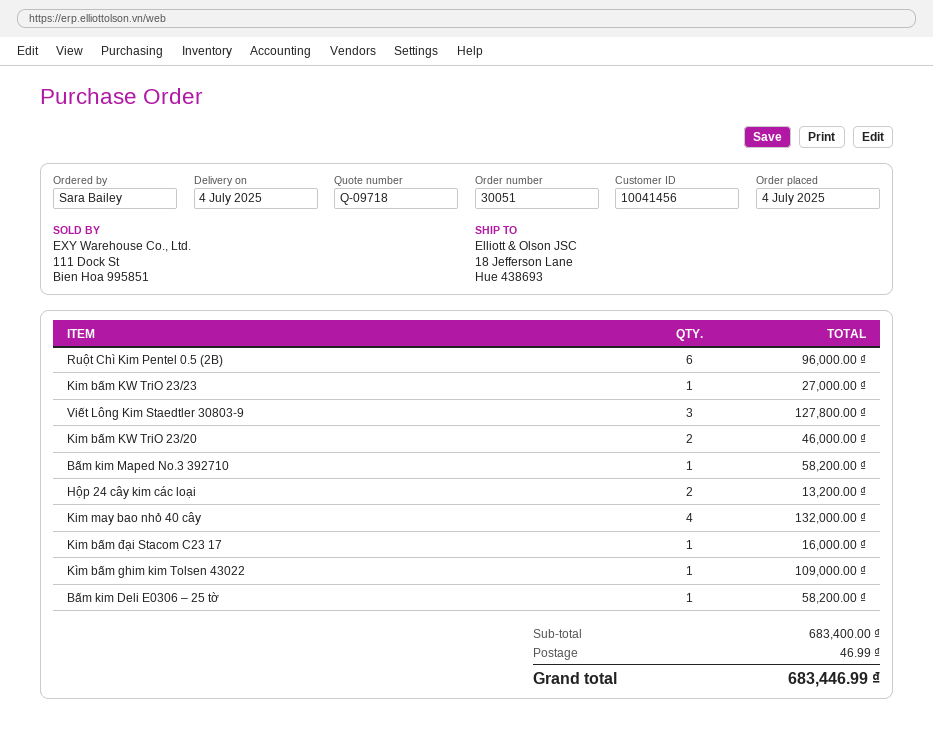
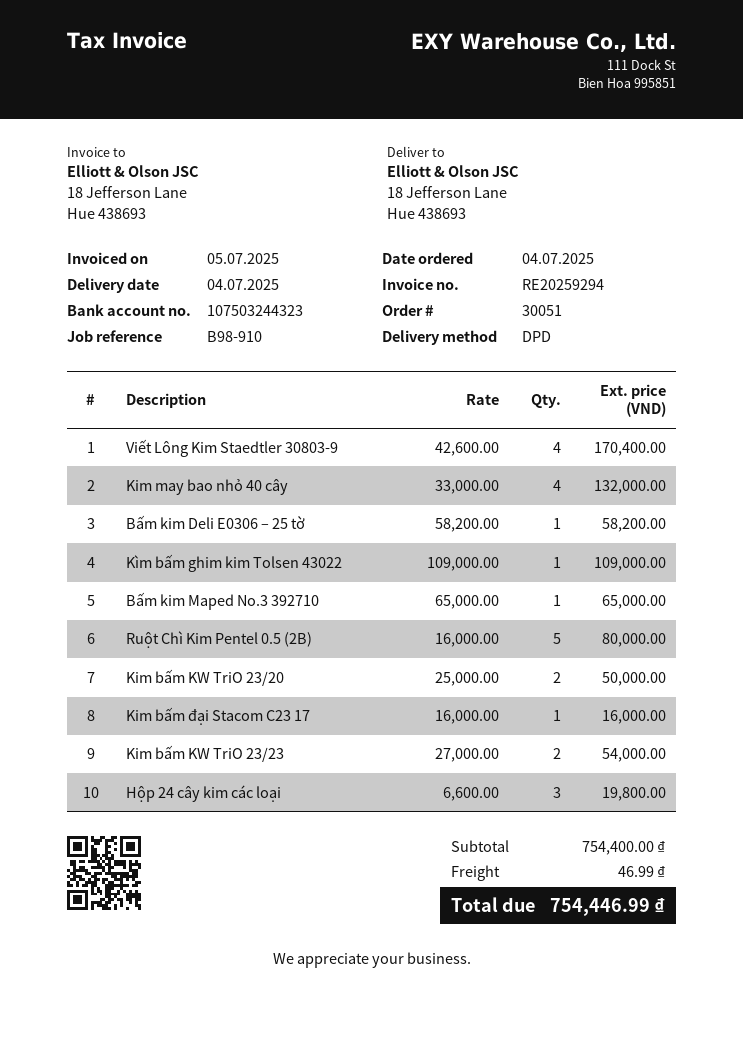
Ruột Chì Kim Pentel 0.5 (2B): 6 for 96000.00 -> 5 for 80000.00
Kim bấm KW TriO 23/23: 1 for 27000.00 -> 2 for 54000.00
Viết Lông Kim Staedtler 30803-9: 3 for 127800.00 -> 4 for 170400.00
Kim bấm KW TriO 23/20: 2 for 46000.00 -> 2 for 50000.00
Bấm kim Maped No.3 392710: 1 for 58200.00 -> 1 for 65000.00
Hộp 24 cây kim các loại: 2 for 13200.00 -> 3 for 19800.00
subtotal: 683400.00 -> 754400.00
total: 683446.99 -> 754446.99

